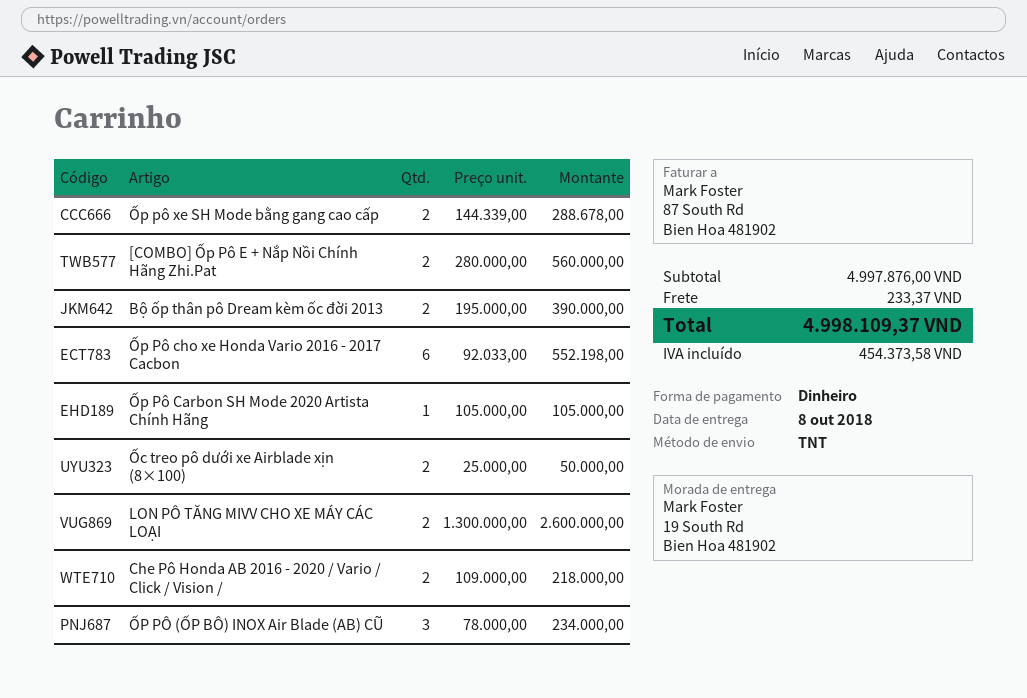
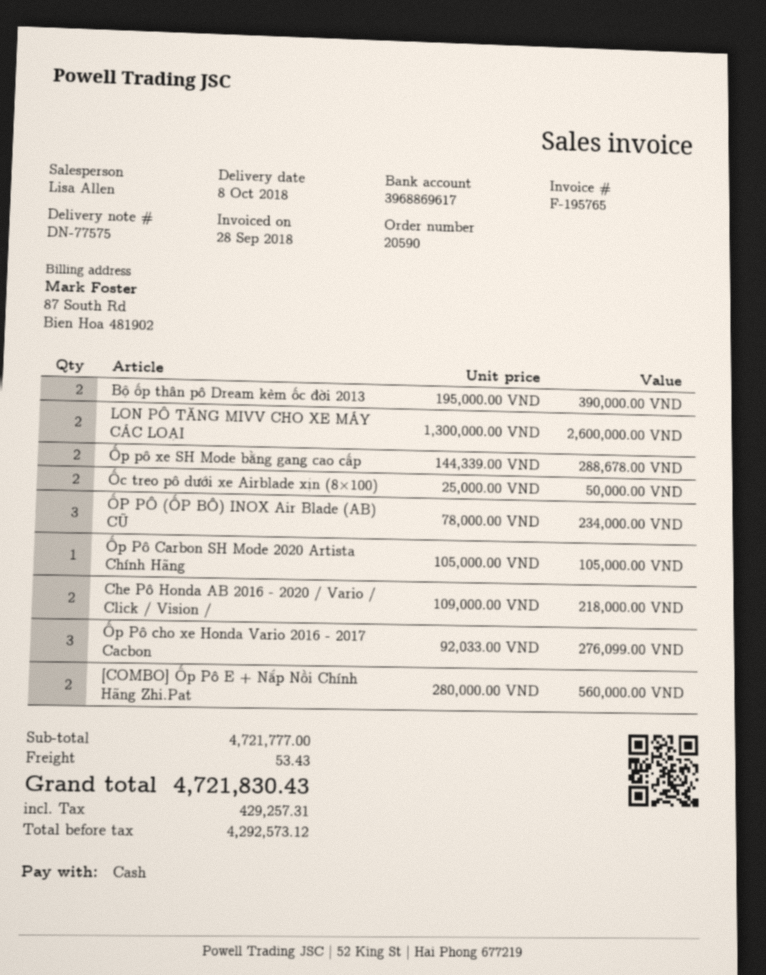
Ốp Pô cho xe Honda Vario 2016 - 2017 Cacbon: 6 x 92033.00 = 552198.00 -> 3 x 92033.00 = 276099.00
subtotal: 4997876.00 -> 4721777.00
shipping: 233.37 -> 53.43
tax: 454373.58 -> 429257.31
total: 4998109.37 -> 4721830.43

